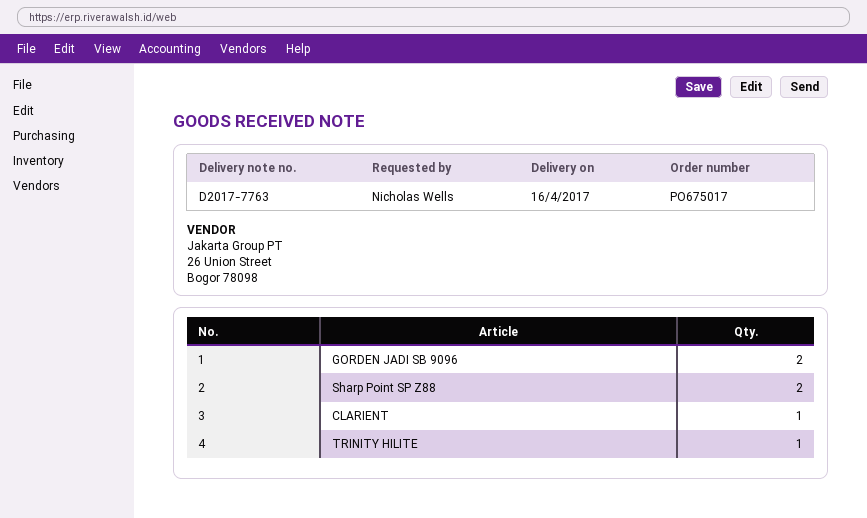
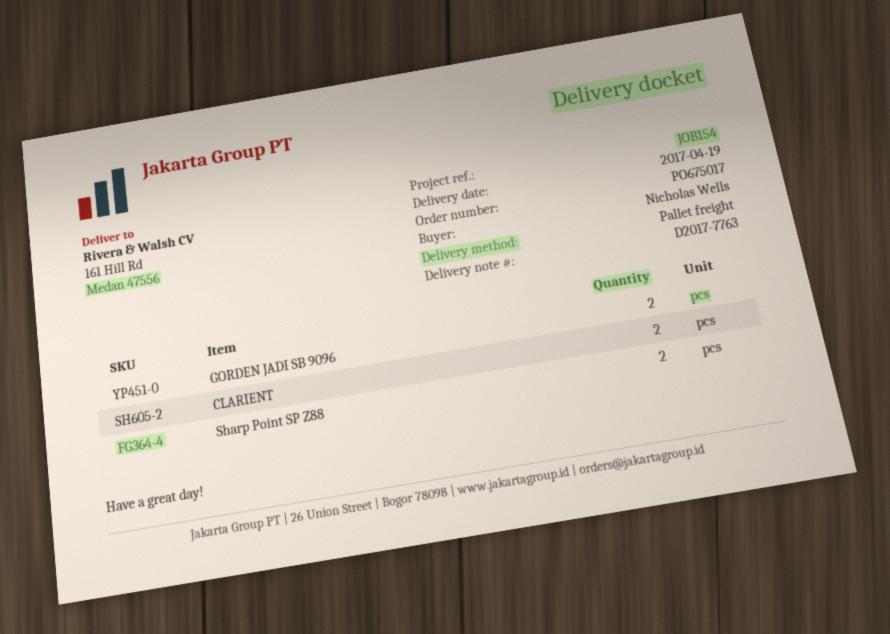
delivery date: 2017-04-16 -> 2017-04-19
CLARIENT: 1 -> 2
TRINITY HILITE: 1 -> none

